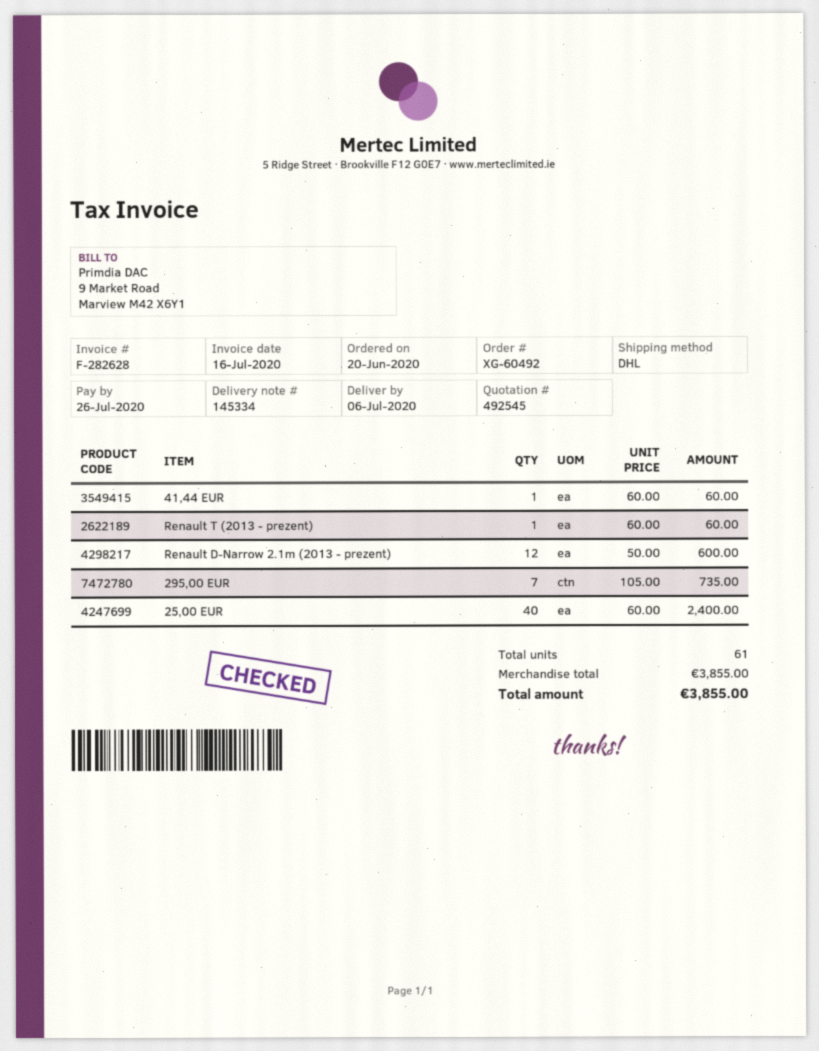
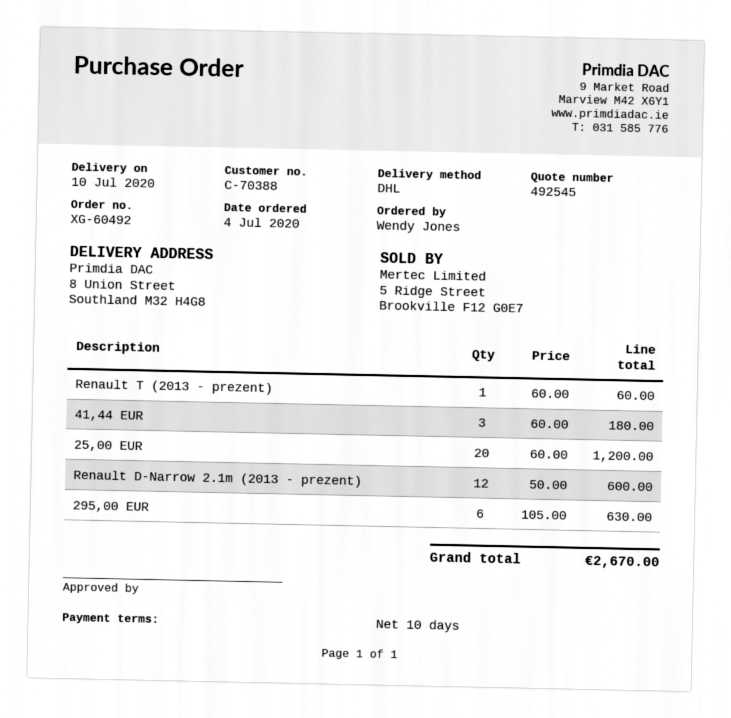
order date: 2020-06-20 -> 2020-07-04
delivery date: 2020-07-06 -> 2020-07-10
41,44 EUR: 1 x 60.00 = 60.00 -> 3 x 60.00 = 180.00
295,00 EUR: 7 x 105.00 = 735.00 -> 6 x 105.00 = 630.00
25,00 EUR: 40 x 60.00 = 2400.00 -> 20 x 60.00 = 1200.00
total: 3855.00 -> 2670.00

